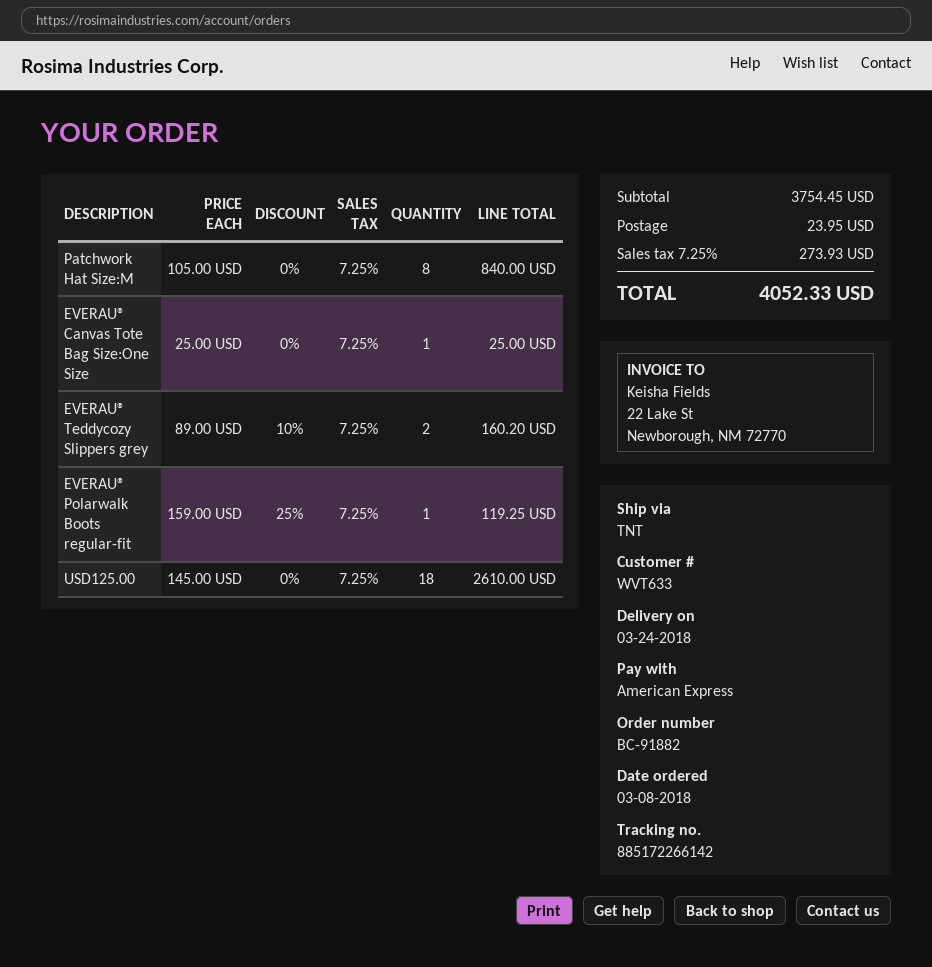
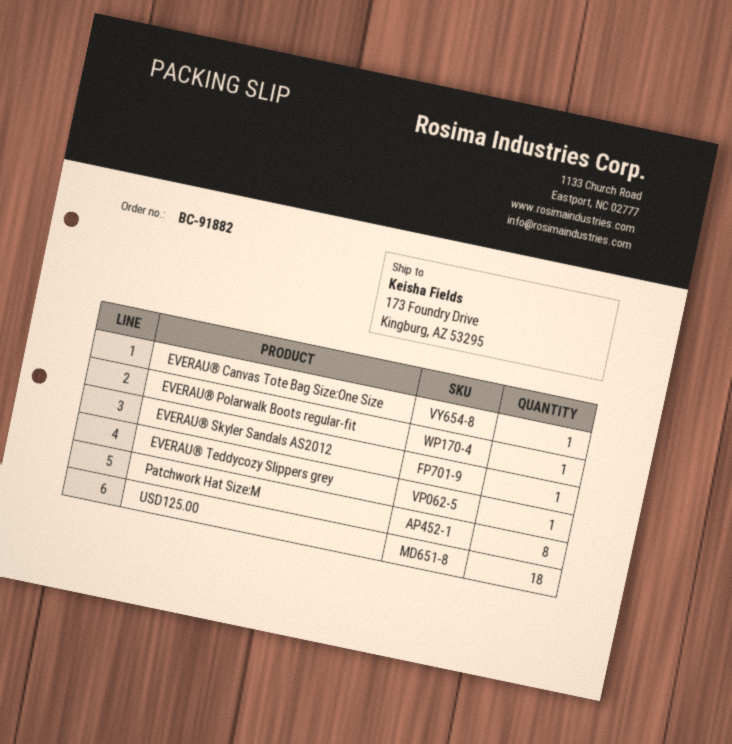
EVERAU® Teddycozy Slippers grey: 2 -> 1
EVERAU® Skyler Sandals AS2012: none -> 1

